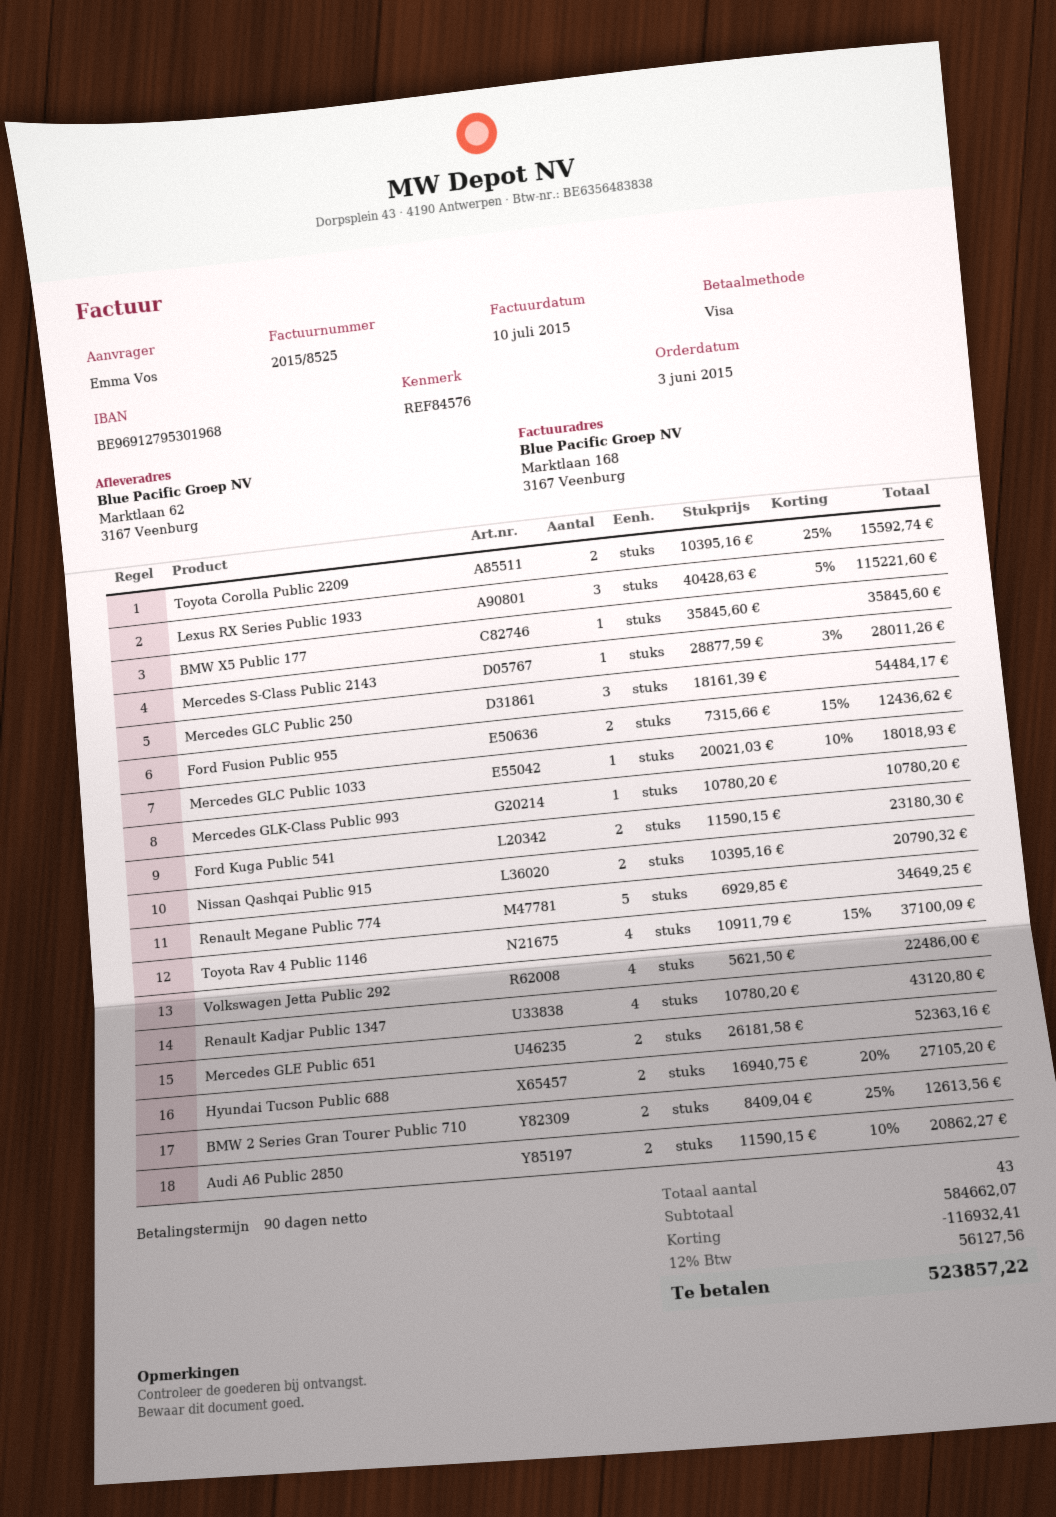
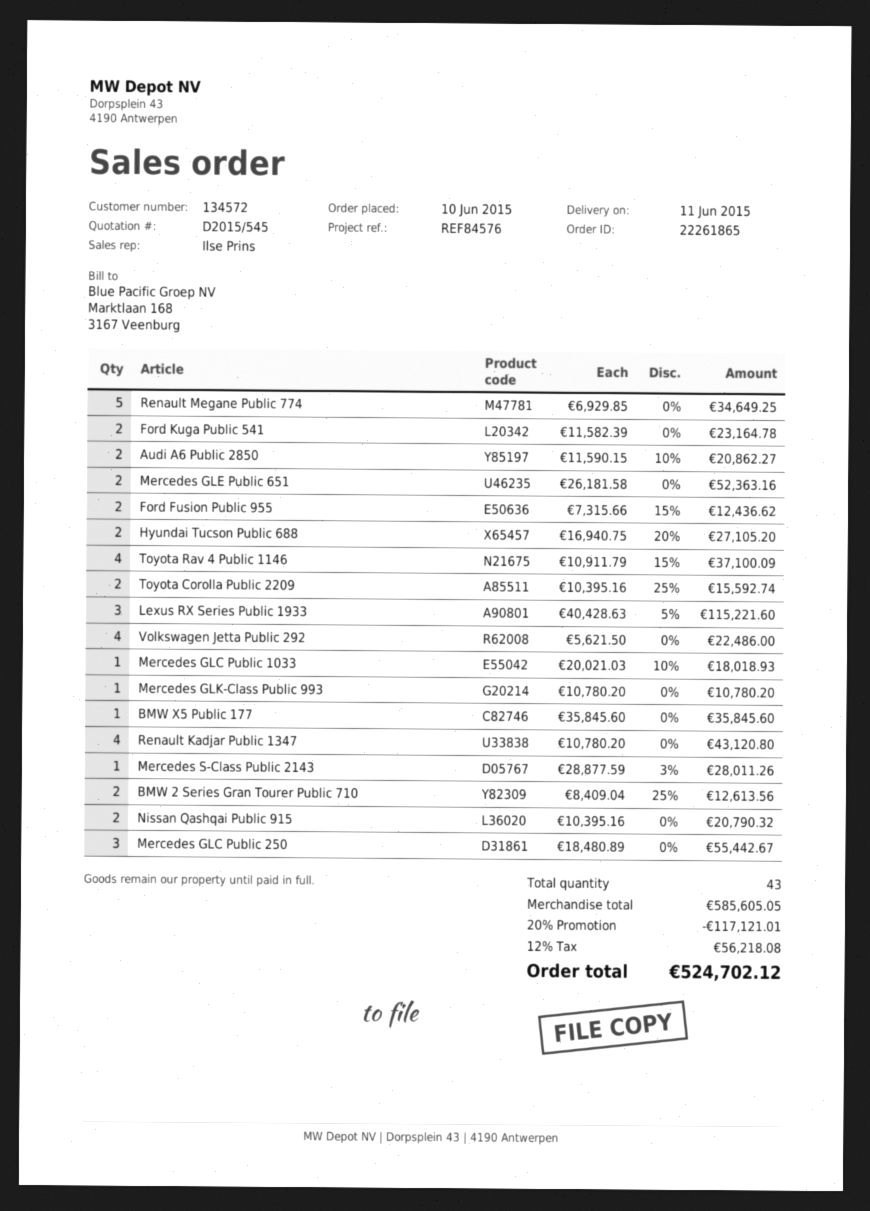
order date: 2015-06-03 -> 2015-06-10
Mercedes GLC Public 250: 3 x 18161.39 = 54484.17 -> 3 x 18480.89 = 55442.67
Ford Kuga Public 541: 2 x 11590.15 = 23180.30 -> 2 x 11582.39 = 23164.78
subtotal: 584662.07 -> 585605.05
discount: 116932.41 -> 117121.01
tax: 12% = 56127.56 -> 12% = 56218.08
total: 523857.22 -> 524702.12

